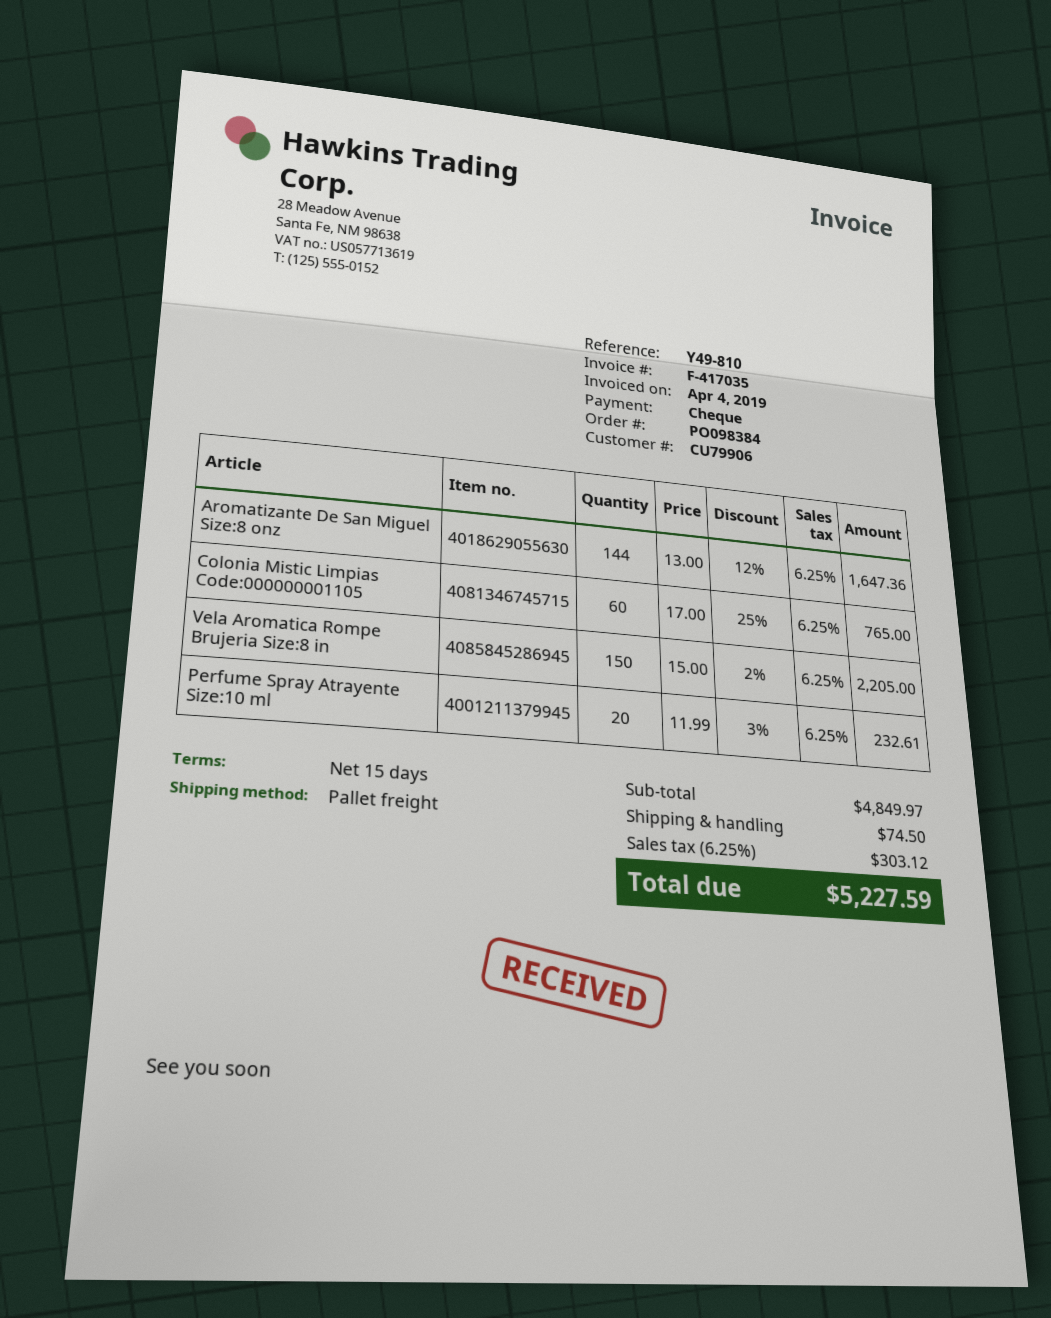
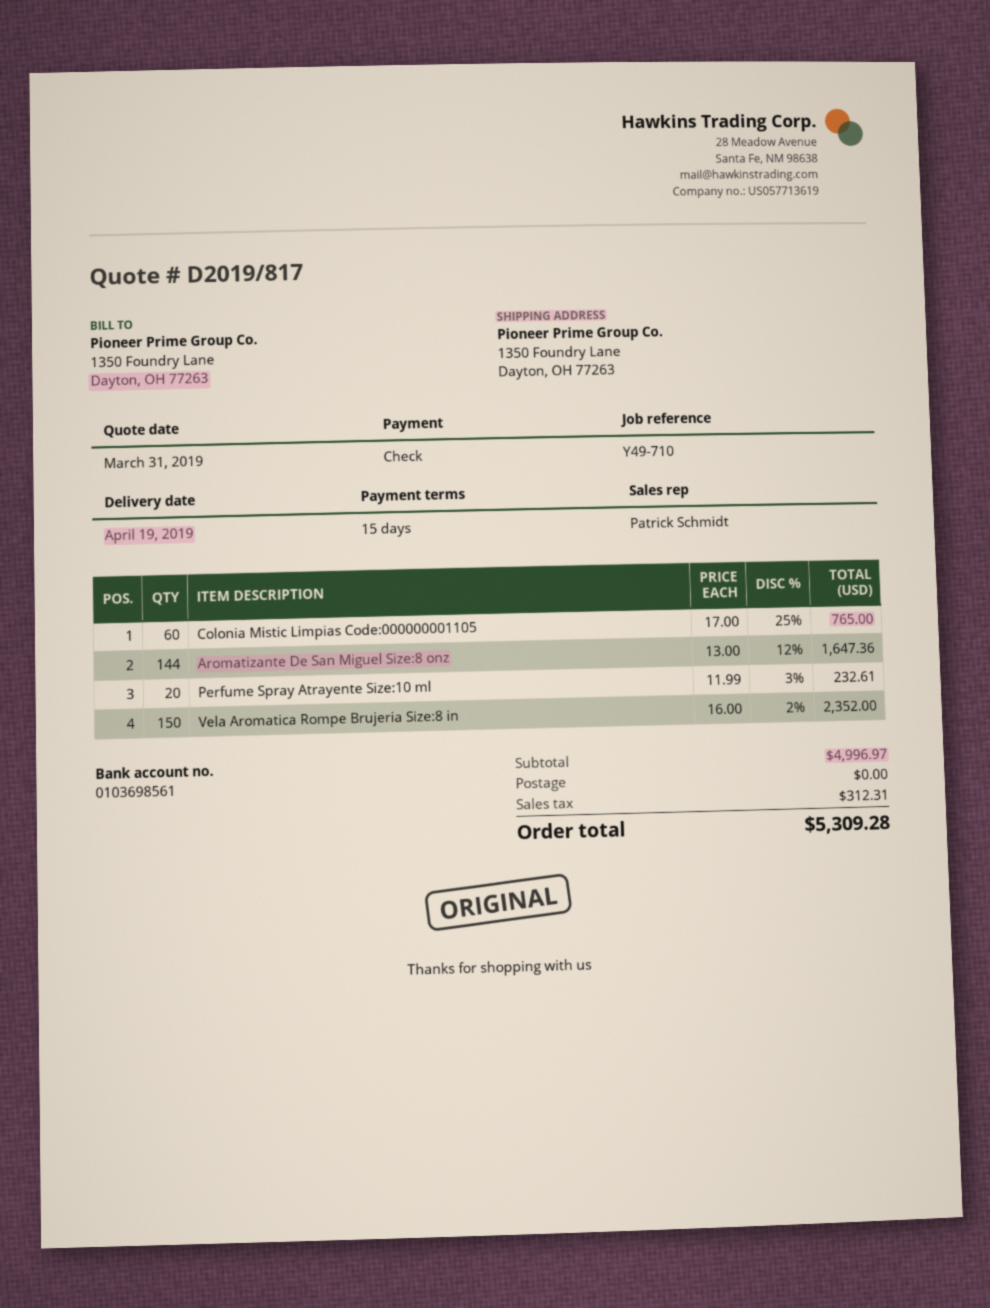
reference: Y49-810 -> Y49-710
Vela Aromatica Rompe Brujeria Size:8 in: 150 x 15.00 - 2% = 2205.00 -> 150 x 16.00 - 2% = 2352.00
subtotal: 4849.97 -> 4996.97
shipping: 74.50 -> 0.00
tax: 303.12 -> 312.31
total: 5227.59 -> 5309.28

